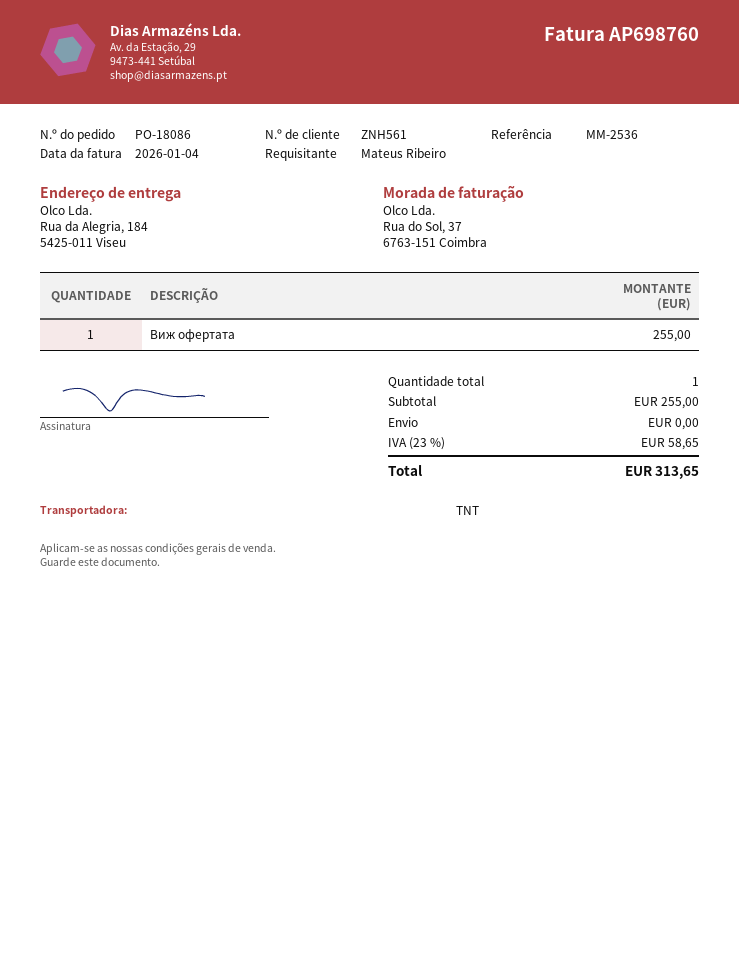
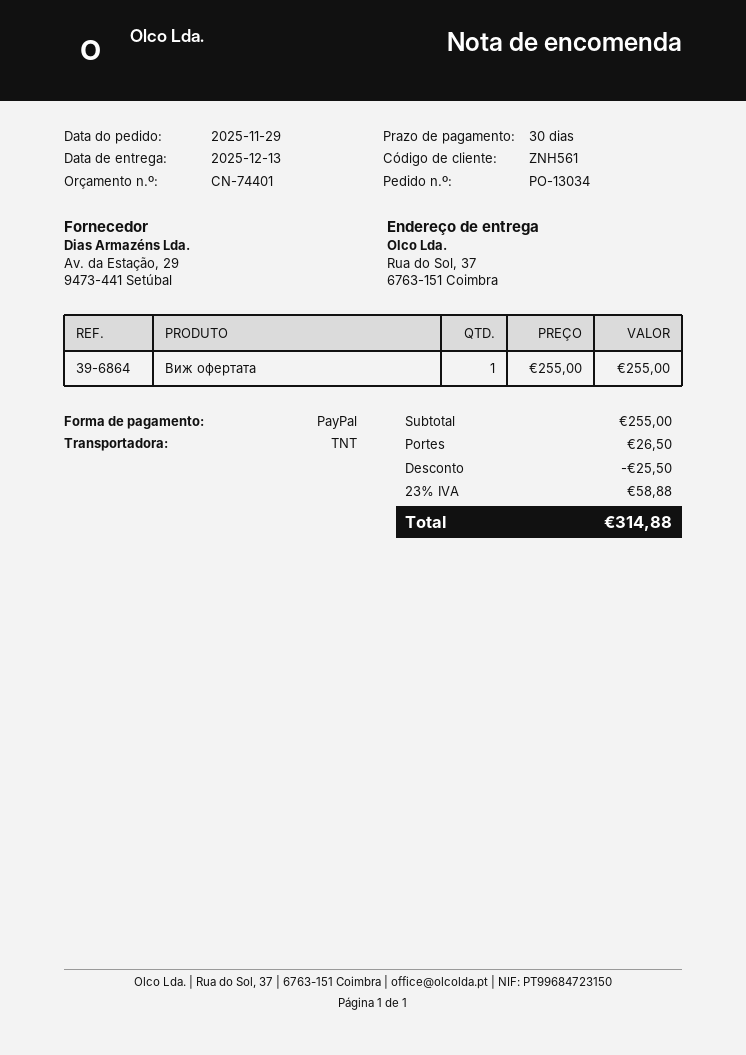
order number: PO-18086 -> PO-13034
ship to: Rua da Alegria, 184, 5425-011 Viseu -> Rua do Sol, 37, 6763-151 Coimbra
discount: none -> 25.50
shipping: 0.00 -> 26.50
tax: 23% = 58.65 -> 23% = 58.88
total: 313.65 -> 314.88

